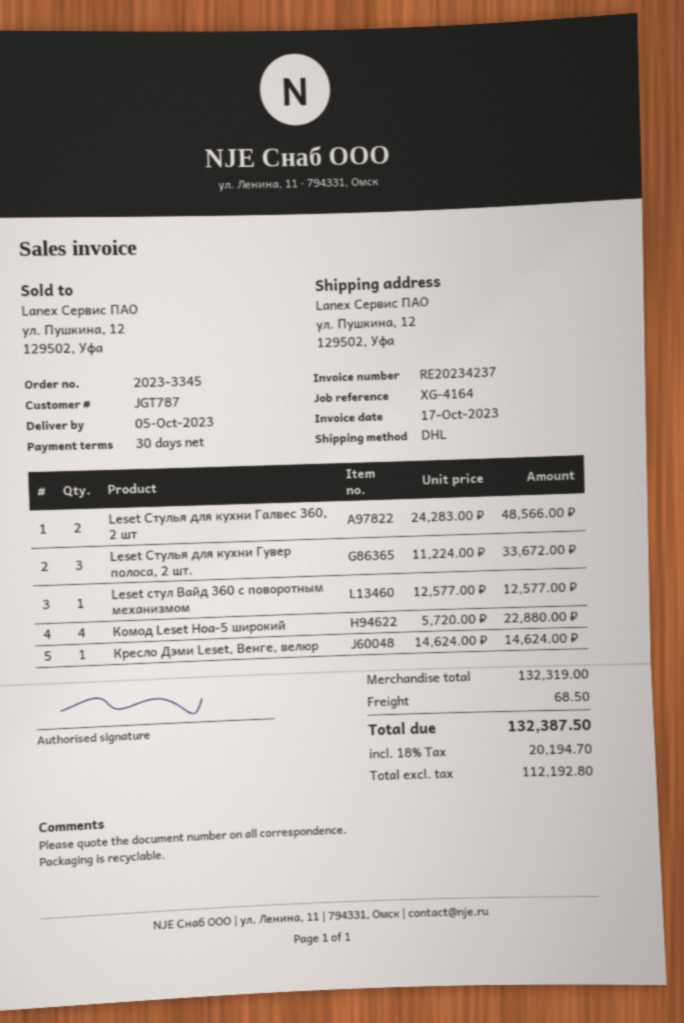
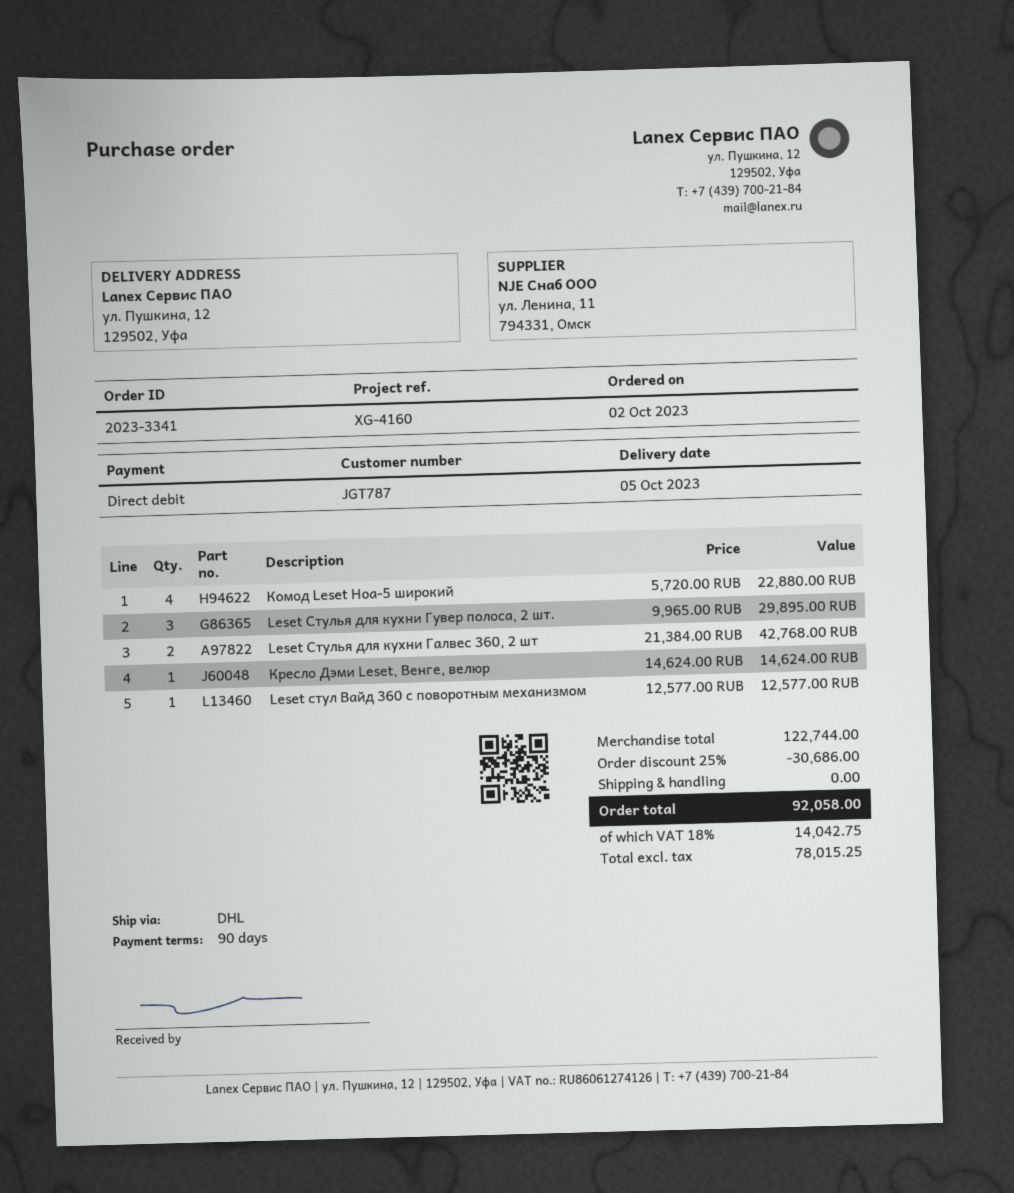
order number: 2023-3345 -> 2023-3341
payment terms: 30 days -> 90 days
reference: XG-4164 -> XG-4160
Leset Стулья для кухни Галвес 360, 2 шт: 2 x 24283.00 = 48566.00 -> 2 x 21384.00 = 42768.00
Leset Стулья для кухни Гувер полоса, 2 шт.: 3 x 11224.00 = 33672.00 -> 3 x 9965.00 = 29895.00
subtotal: 132319.00 -> 122744.00
discount: none -> 25% = 30686.00
shipping: 68.50 -> 0.00
net: 112192.80 -> 78015.25
tax: 18% = 20194.70 -> 18% = 14042.75
total: 132387.50 -> 92058.00

